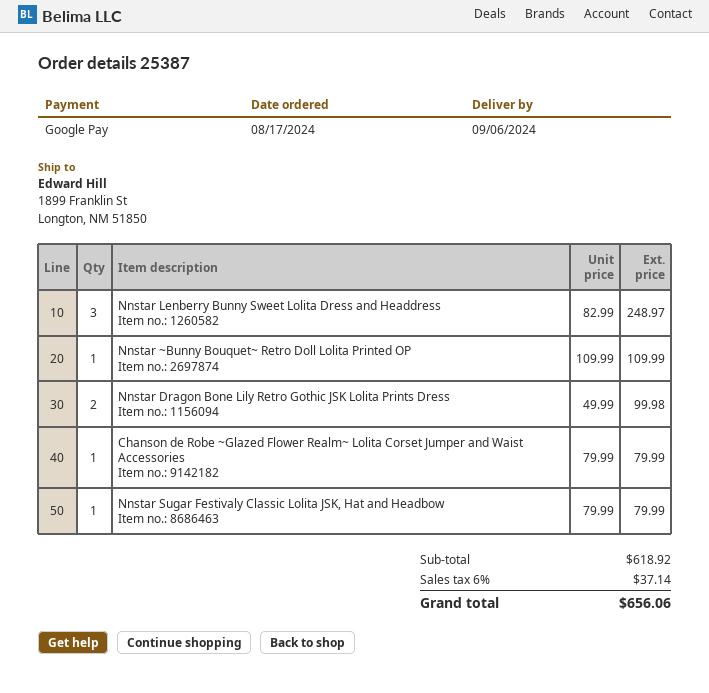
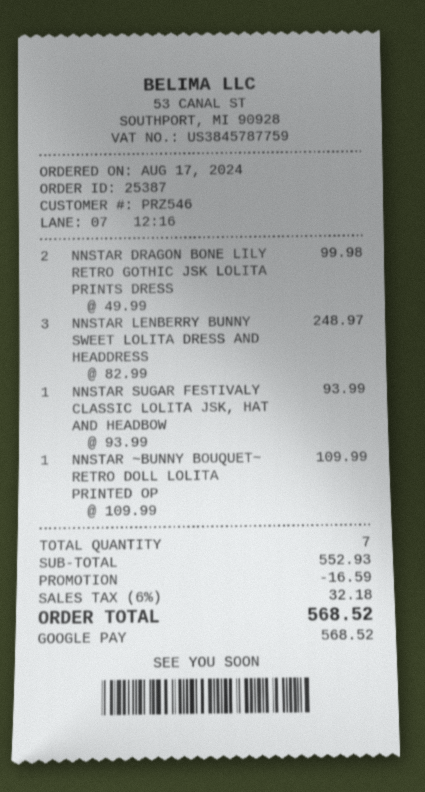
Chanson de Robe ~Glazed Flower Realm~ Lolita Corset Jumper and Waist Accessories: 1 x 79.99 = 79.99 -> none
Nnstar Sugar Festivaly Classic Lolita JSK, Hat and Headbow: 1 x 79.99 = 79.99 -> 1 x 93.99 = 93.99
subtotal: 618.92 -> 552.93
discount: none -> 16.59
tax: 6% = 37.14 -> 6% = 32.18
total: 656.06 -> 568.52

